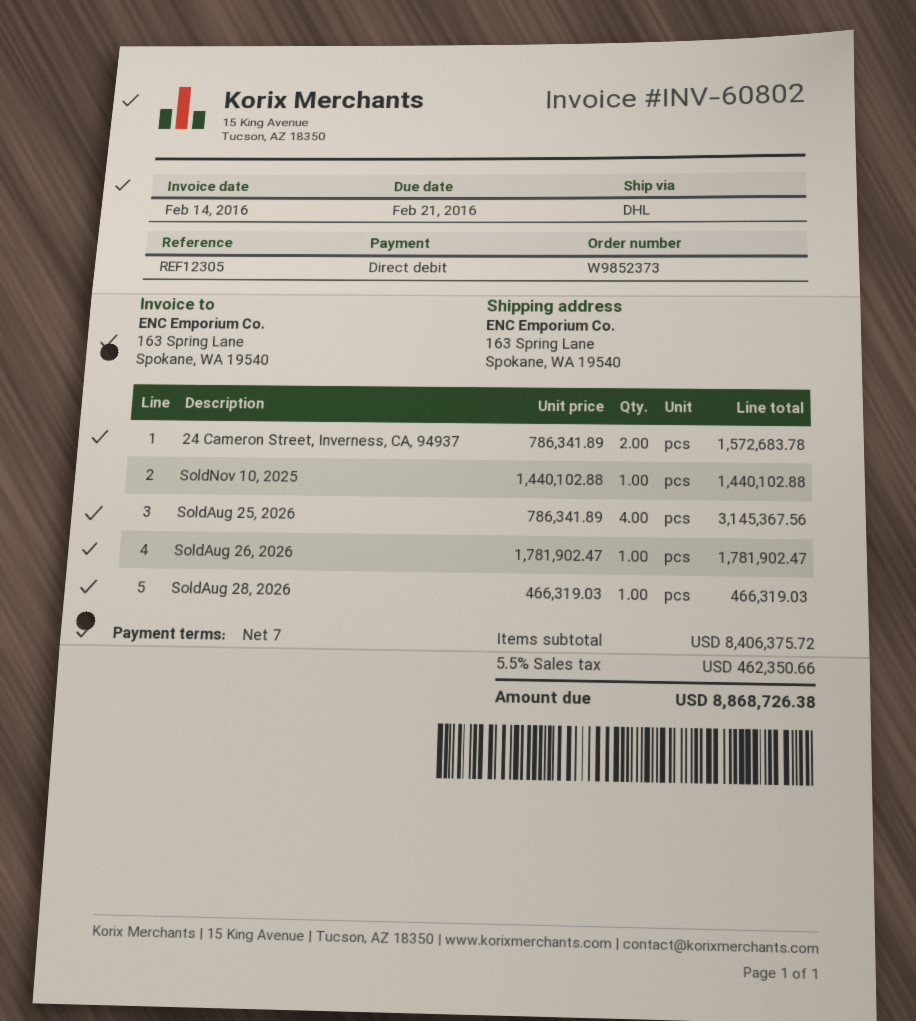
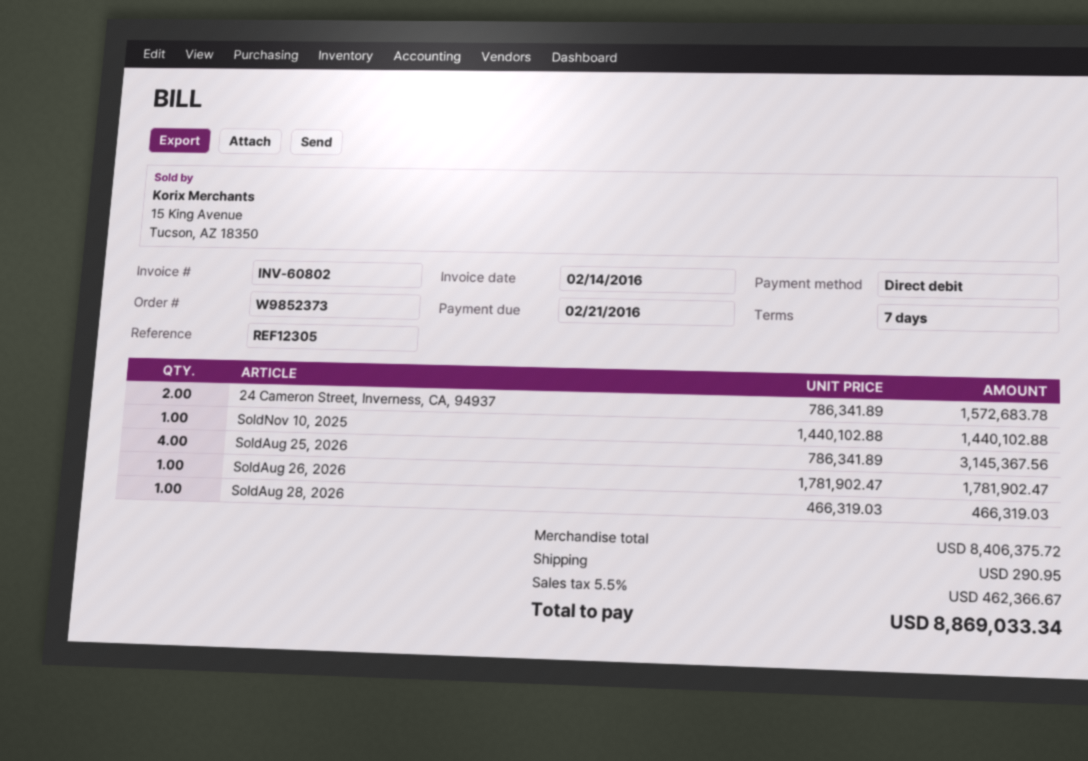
shipping: none -> 290.95
tax: 5.5% = 462350.66 -> 5.5% = 462366.67
total: 8868726.38 -> 8869033.34

